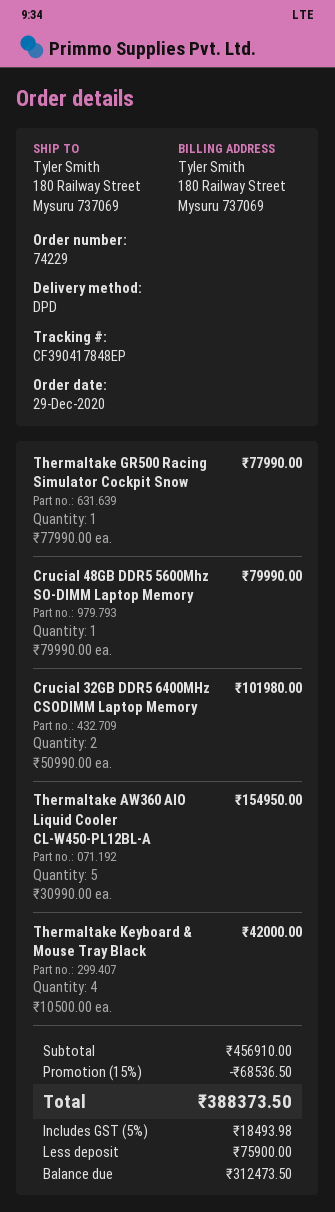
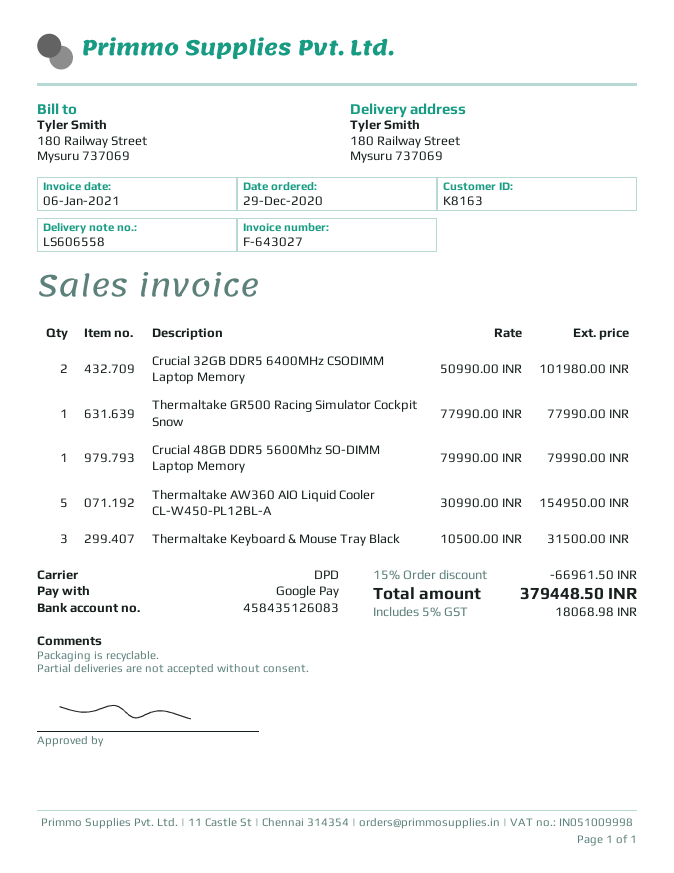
Thermaltake Keyboard & Mouse Tray Black: 4 x 10500.00 = 42000.00 -> 3 x 10500.00 = 31500.00
discount: 15% = 68536.50 -> 15% = 66961.50
tax: 5% = 18493.98 -> 5% = 18068.98
total: 388373.50 -> 379448.50

